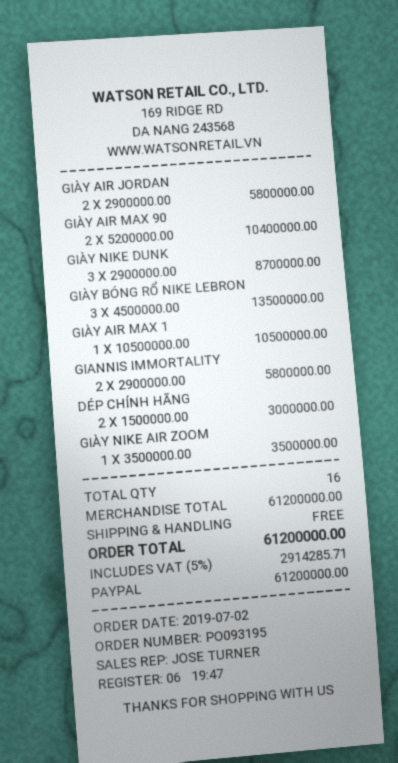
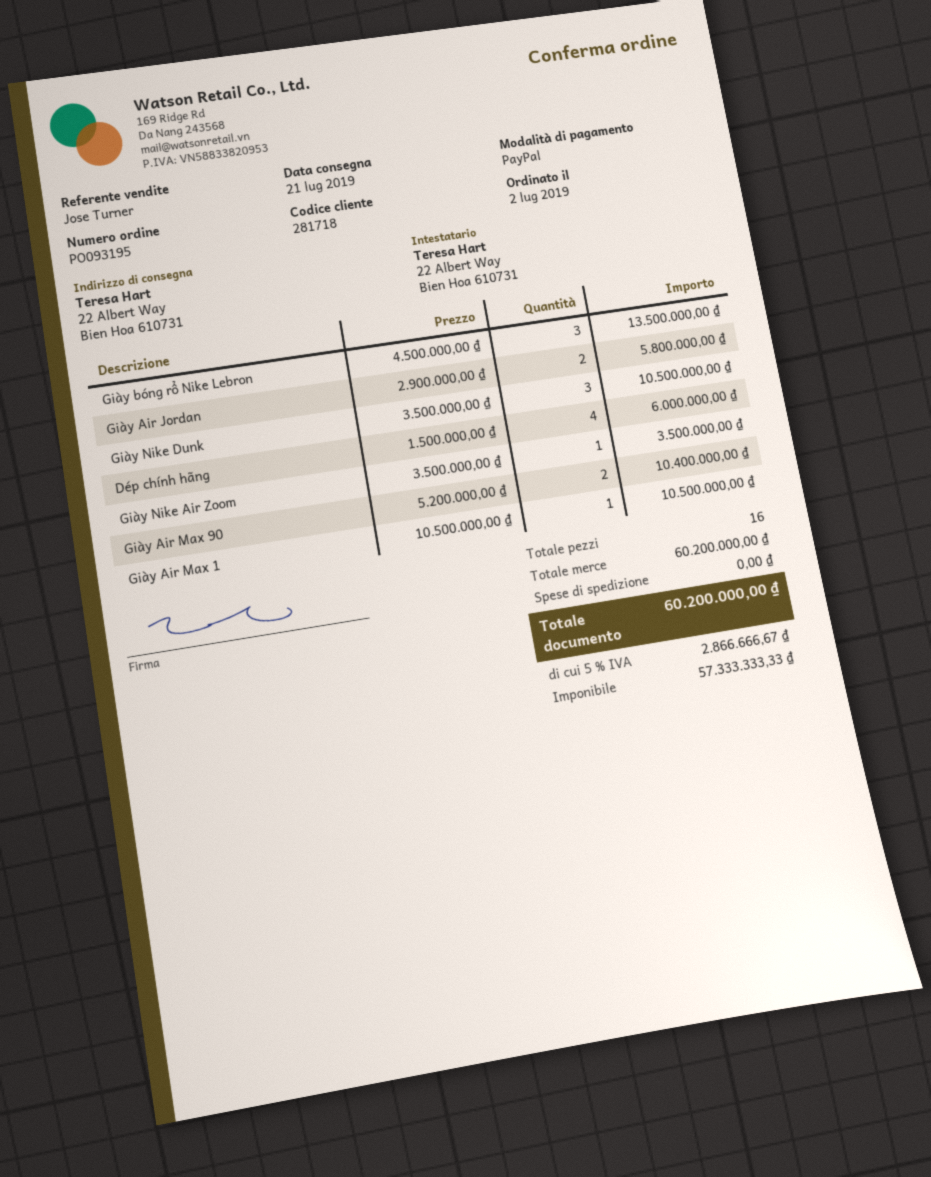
GIÀY NIKE DUNK: 3 x 2900000.00 = 8700000.00 -> 3 x 3500000.00 = 10500000.00
GIANNIS IMMORTALITY: 2 x 2900000.00 = 5800000.00 -> none
DÉP CHÍNH HÃNG: 2 x 1500000.00 = 3000000.00 -> 4 x 1500000.00 = 6000000.00
subtotal: 61200000.00 -> 60200000.00
tax: 5% = 2914285.71 -> 5% = 2866666.67
total: 61200000.00 -> 60200000.00

